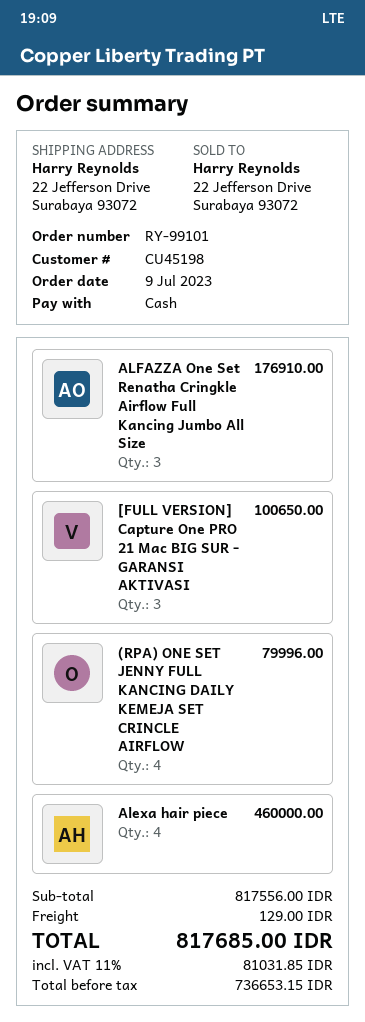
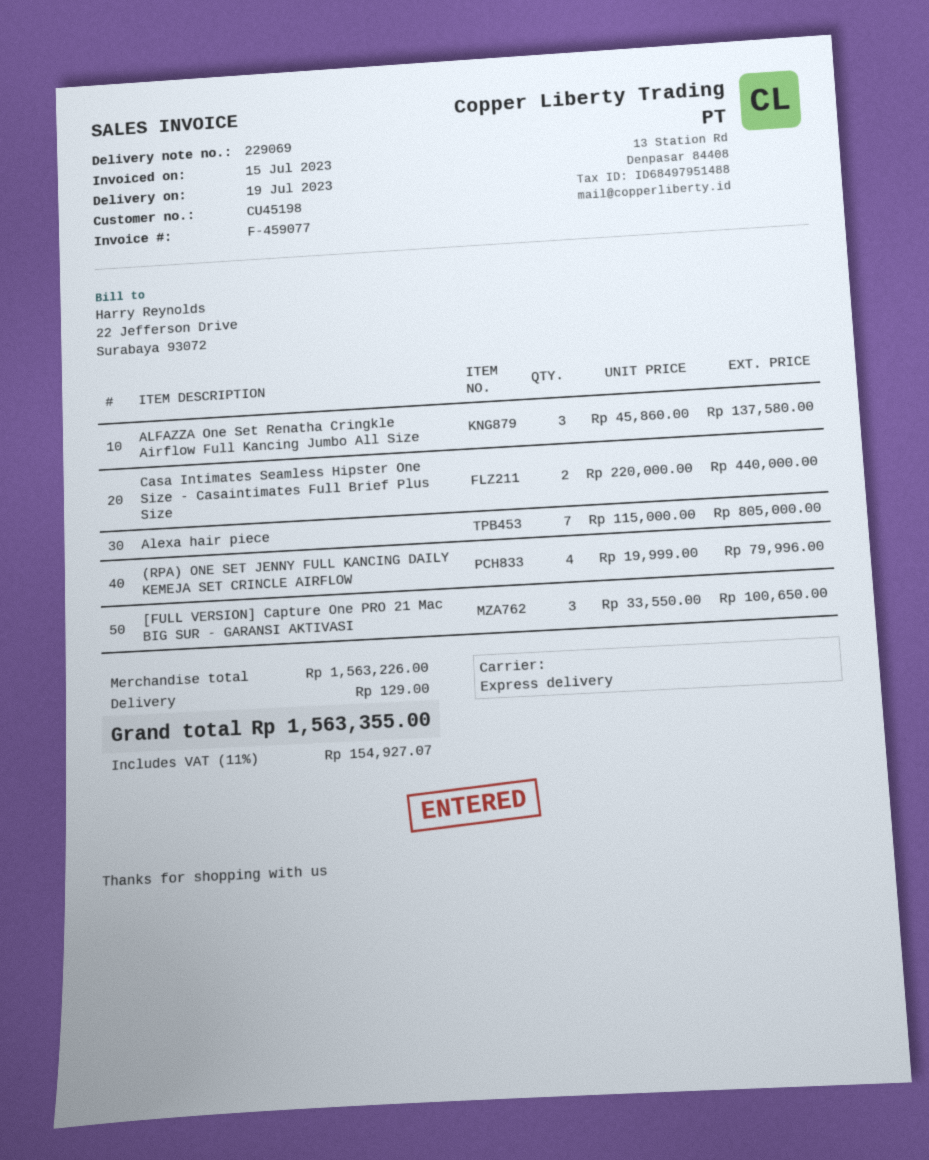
ALFAZZA One Set Renatha Cringkle Airflow Full Kancing Jumbo All Size: 3 for 176910.00 -> 3 for 137580.00
Alexa hair piece: 4 for 460000.00 -> 7 for 805000.00
Casa Intimates Seamless Hipster One Size - Casaintimates Full Brief Plus Size: none -> 2 for 440000.00
subtotal: 817556.00 -> 1563226.00
tax: 11% = 81031.85 -> 11% = 154927.07
total: 817685.00 -> 1563355.00

